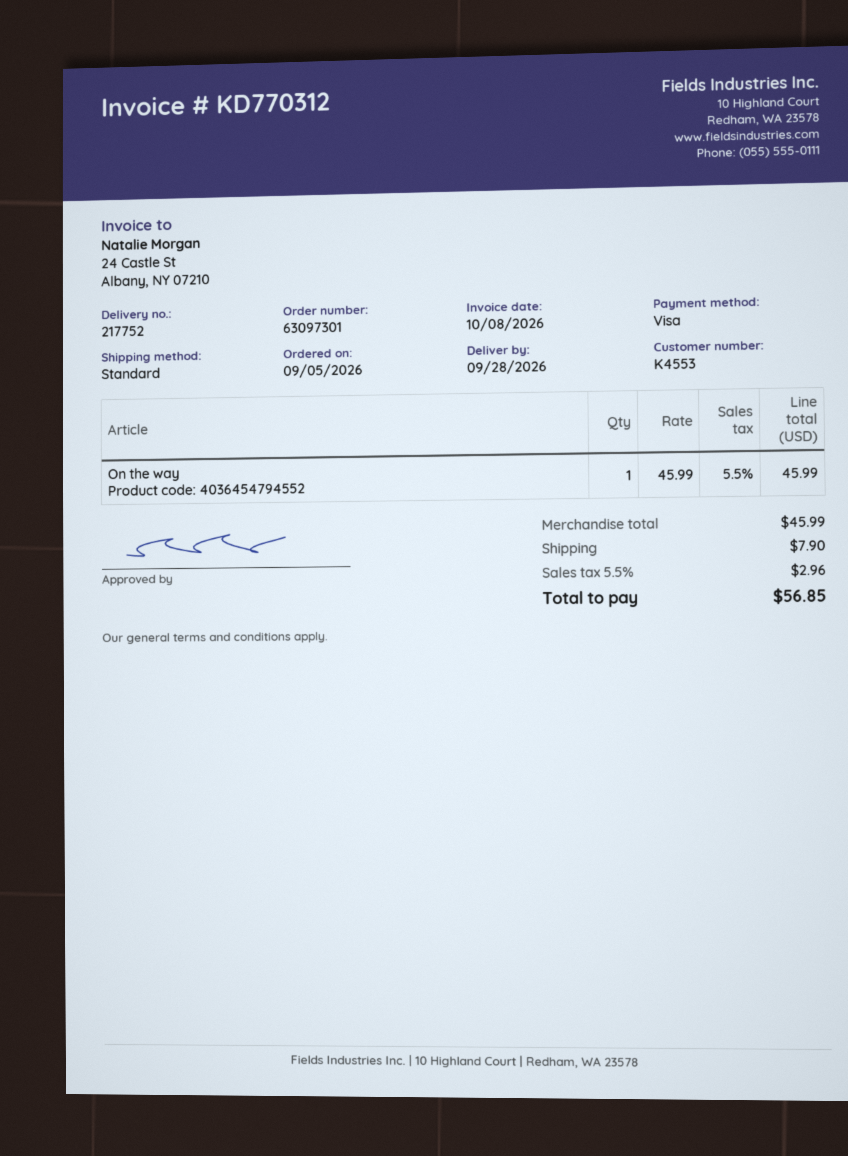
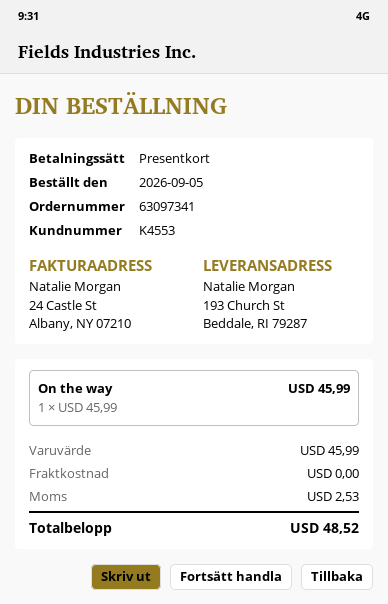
order number: 63097301 -> 63097341
payment method: Visa -> gift card
shipping: 7.90 -> 0.00
tax: 2.96 -> 2.53
total: 56.85 -> 48.52

